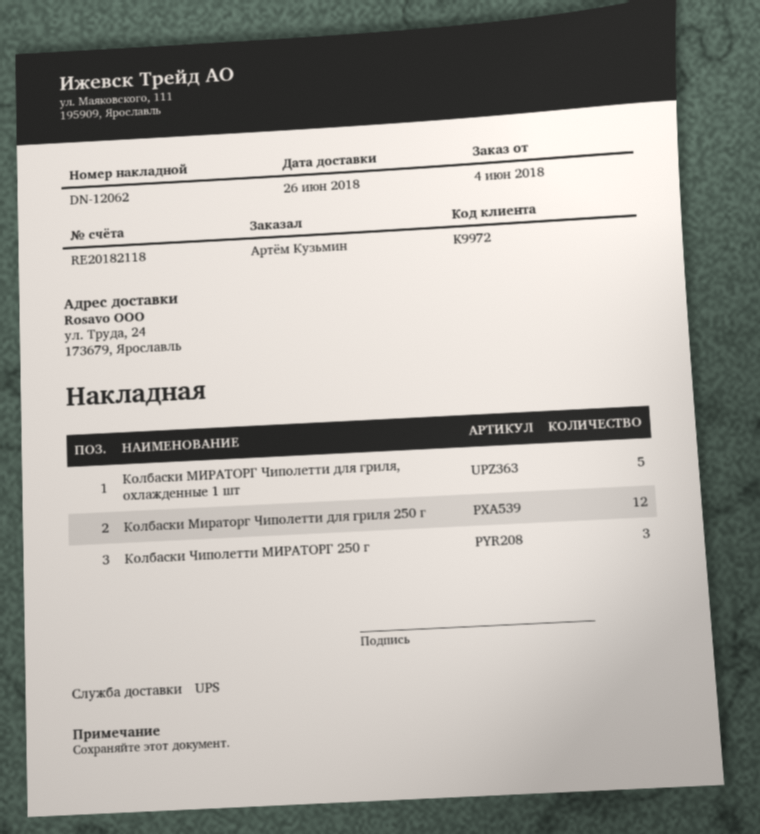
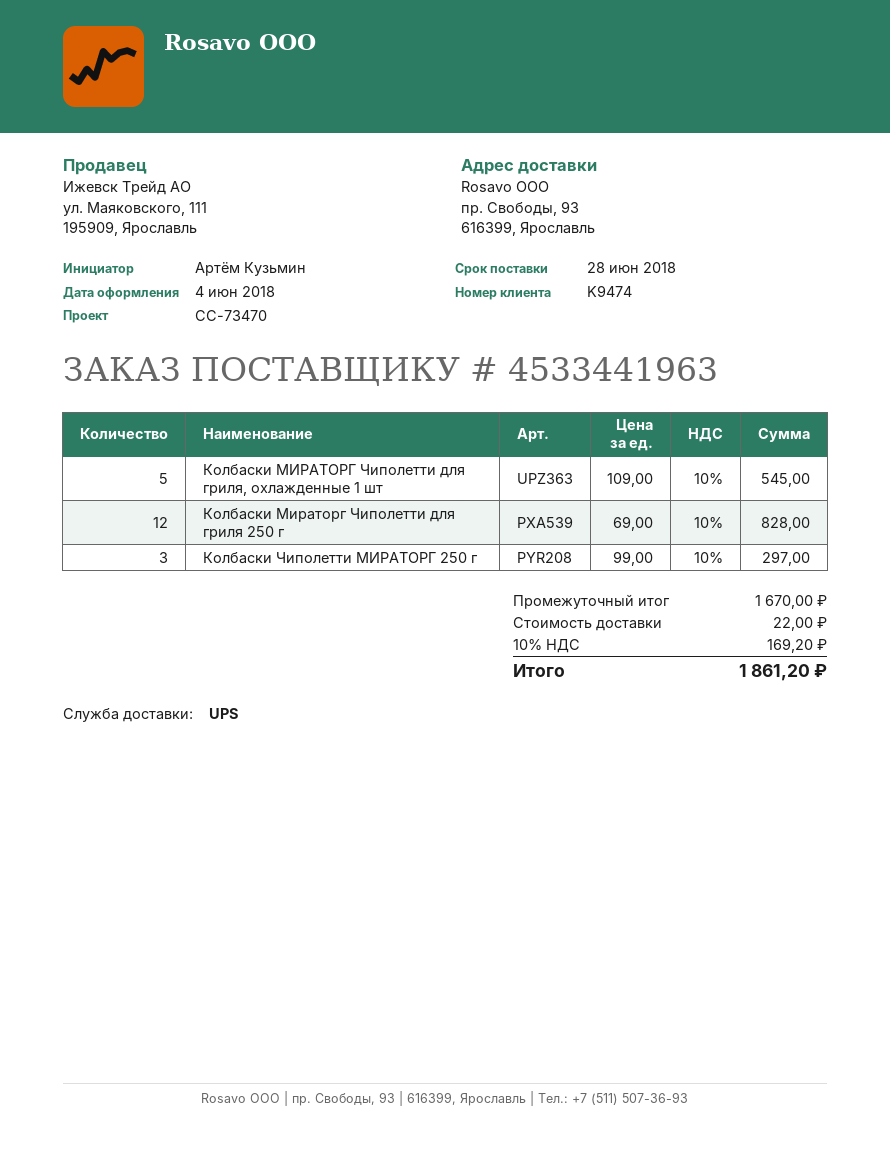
delivery date: 2018-06-26 -> 2018-06-28
customer number: K9972 -> K9474
ship to: ул. Труда, 24, 173679, Ярославль -> пр. Свободы, 93, 616399, Ярославль

